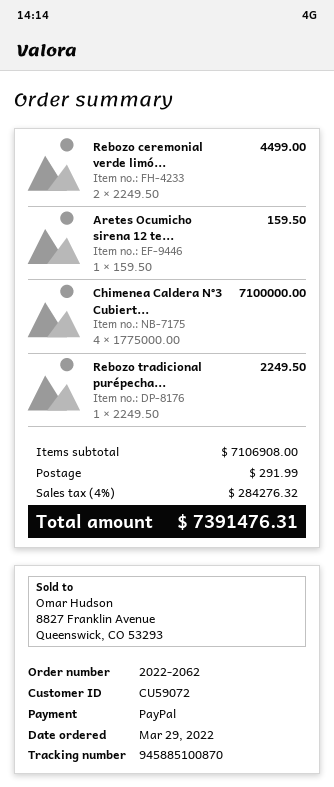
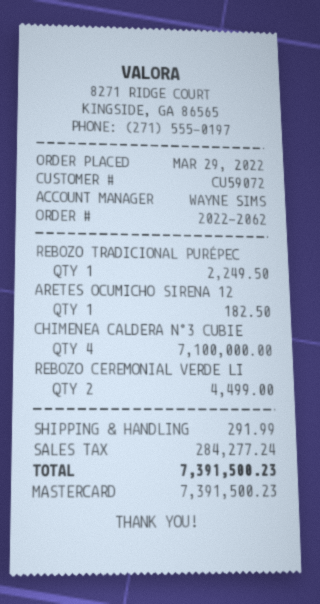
payment method: PayPal -> Mastercard
Aretes Ocumicho sirena 12 te...: 1 for 159.50 -> 1 for 182.50
tax: 284276.32 -> 284277.24
total: 7391476.31 -> 7391500.23

